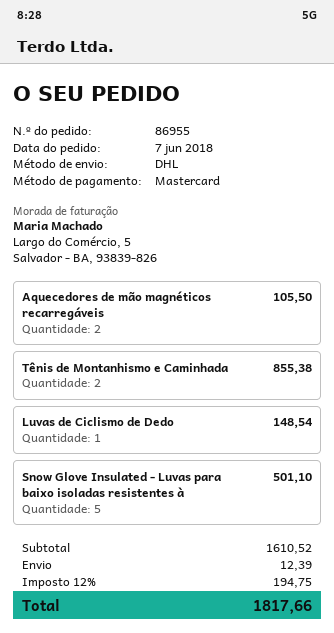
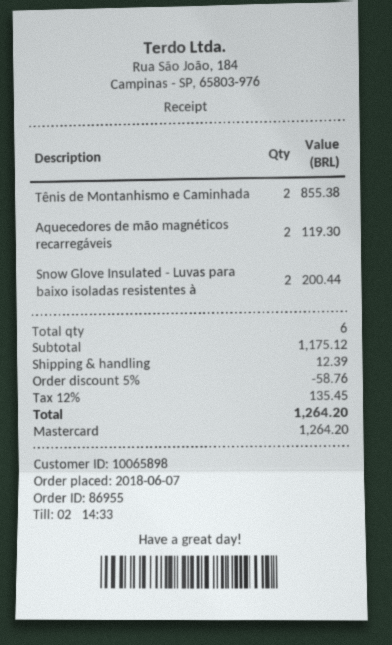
Aquecedores de mão magnéticos recarregáveis: 2 for 105.50 -> 2 for 119.30
Luvas de Ciclismo de Dedo: 1 for 148.54 -> none
Snow Glove Insulated - Luvas para baixo isoladas resistentes à: 5 for 501.10 -> 2 for 200.44
subtotal: 1610.52 -> 1175.12
discount: none -> 5% = 58.76
tax: 12% = 194.75 -> 12% = 135.45
total: 1817.66 -> 1264.20

